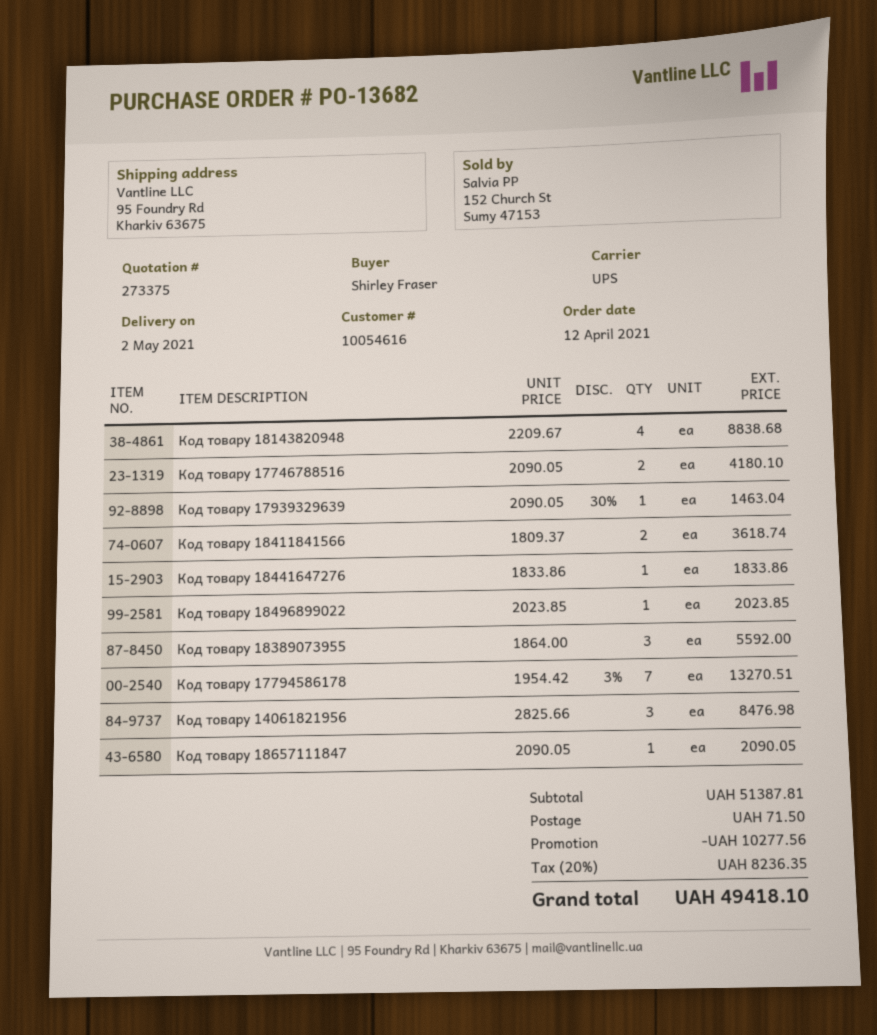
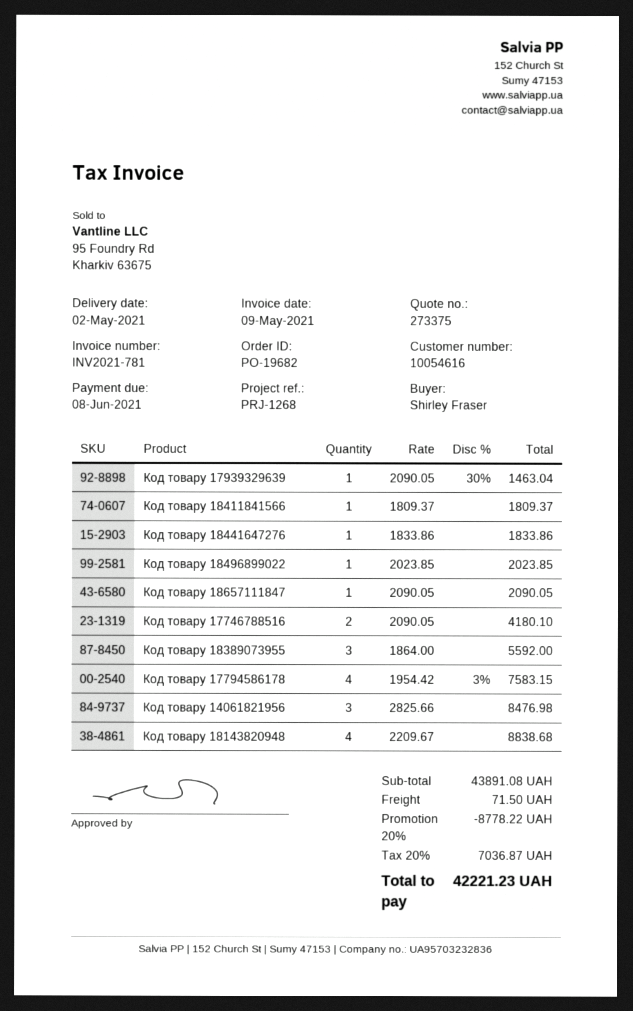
order number: PO-13682 -> PO-19682
Код товару 18411841566: 2 x 1809.37 = 3618.74 -> 1 x 1809.37 = 1809.37
Код товару 17794586178: 7 x 1954.42 - 3% = 13270.51 -> 4 x 1954.42 - 3% = 7583.15
subtotal: 51387.81 -> 43891.08
discount: 10277.56 -> 8778.22
tax: 20% = 8236.35 -> 20% = 7036.87
total: 49418.10 -> 42221.23

